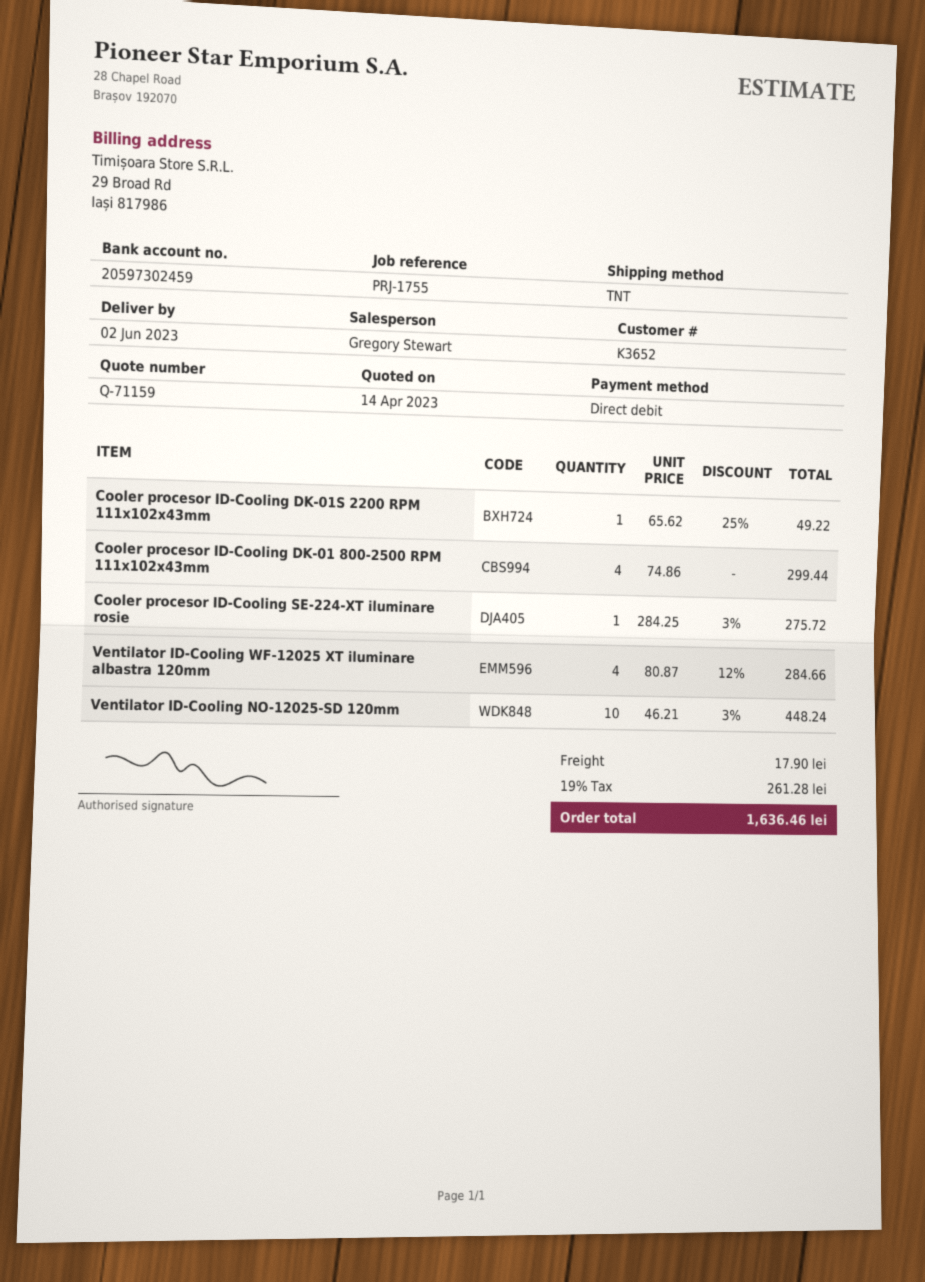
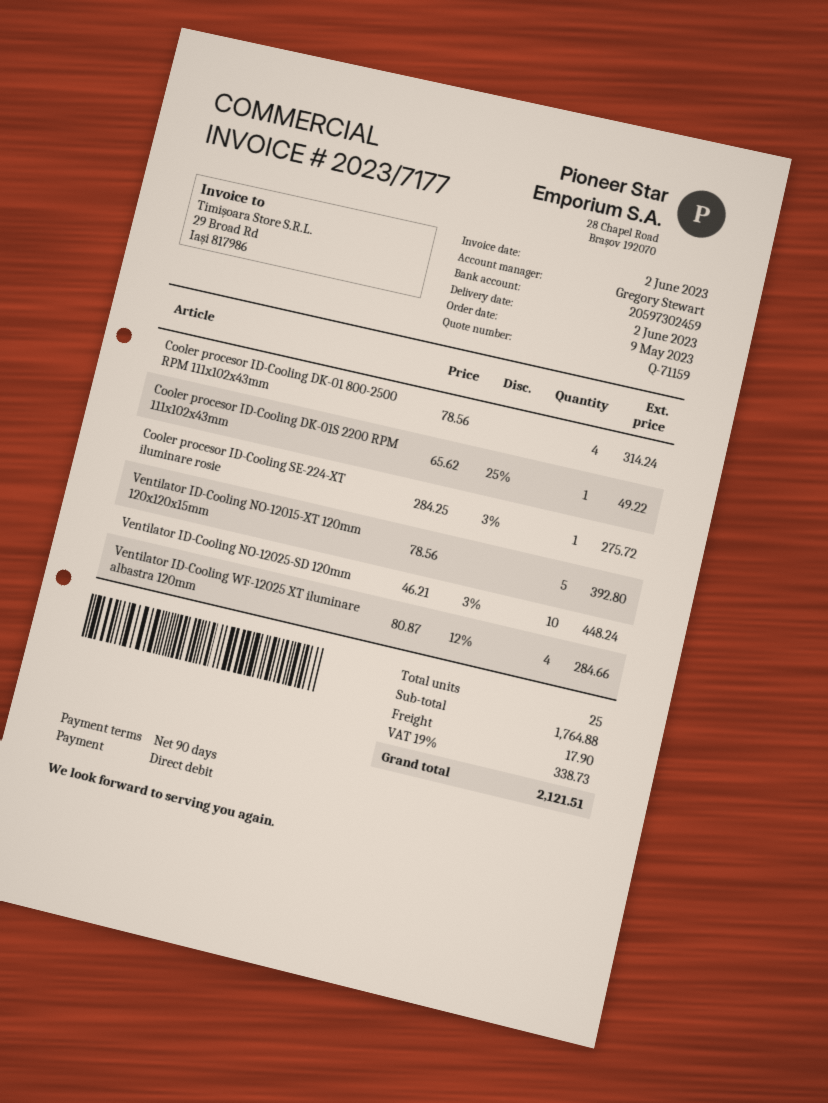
Cooler procesor ID-Cooling DK-01 800-2500 RPM 111x102x43mm: 4 x 74.86 = 299.44 -> 4 x 78.56 = 314.24
Ventilator ID-Cooling NO-12015-XT 120mm 120x120x15mm: none -> 5 x 78.56 = 392.80
tax: 19% = 261.28 -> 19% = 338.73
total: 1636.46 -> 2121.51

